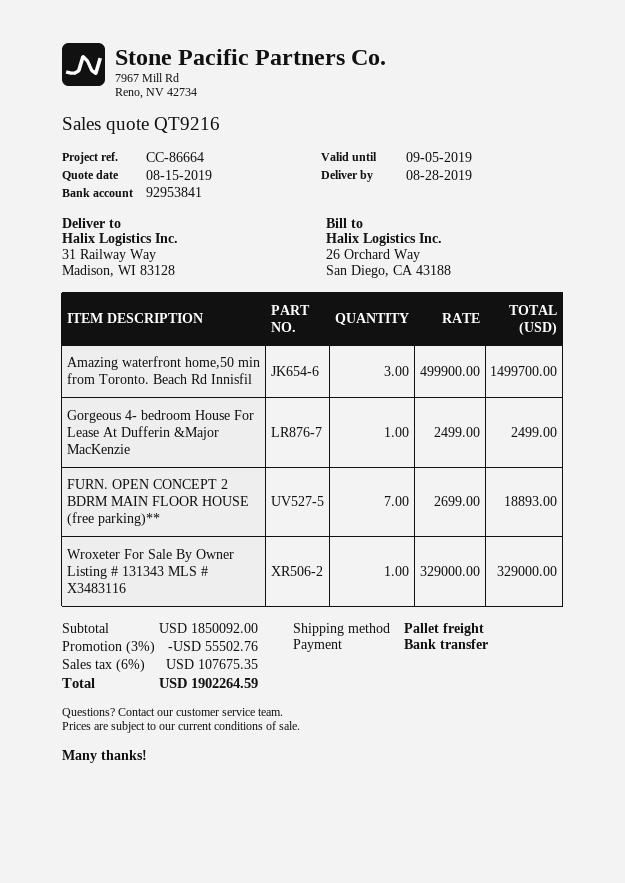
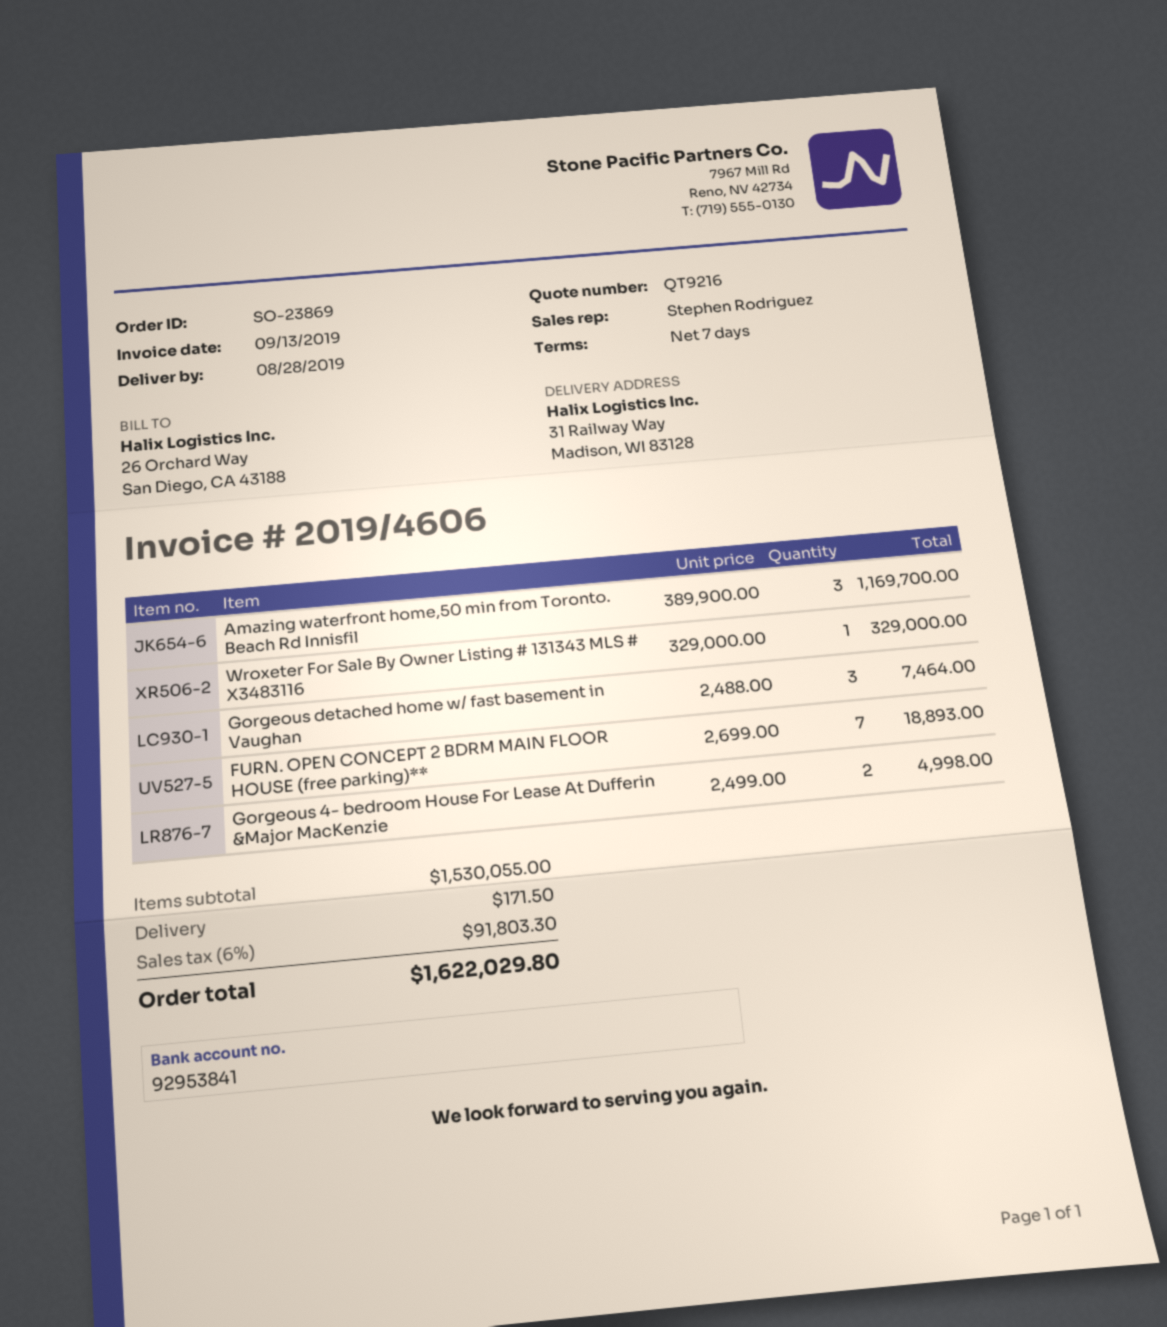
Amazing waterfront home,50 min from Toronto. Beach Rd Innisfil: 3 x 499900.00 = 1499700.00 -> 3 x 389900.00 = 1169700.00
Gorgeous 4- bedroom House For Lease At Dufferin &Major MacKenzie: 1 x 2499.00 = 2499.00 -> 2 x 2499.00 = 4998.00
Gorgeous detached home w/ fast basement in Vaughan: none -> 3 x 2488.00 = 7464.00
subtotal: 1850092.00 -> 1530055.00
discount: 3% = 55502.76 -> none
shipping: none -> 171.50
tax: 6% = 107675.35 -> 6% = 91803.30
total: 1902264.59 -> 1622029.80

